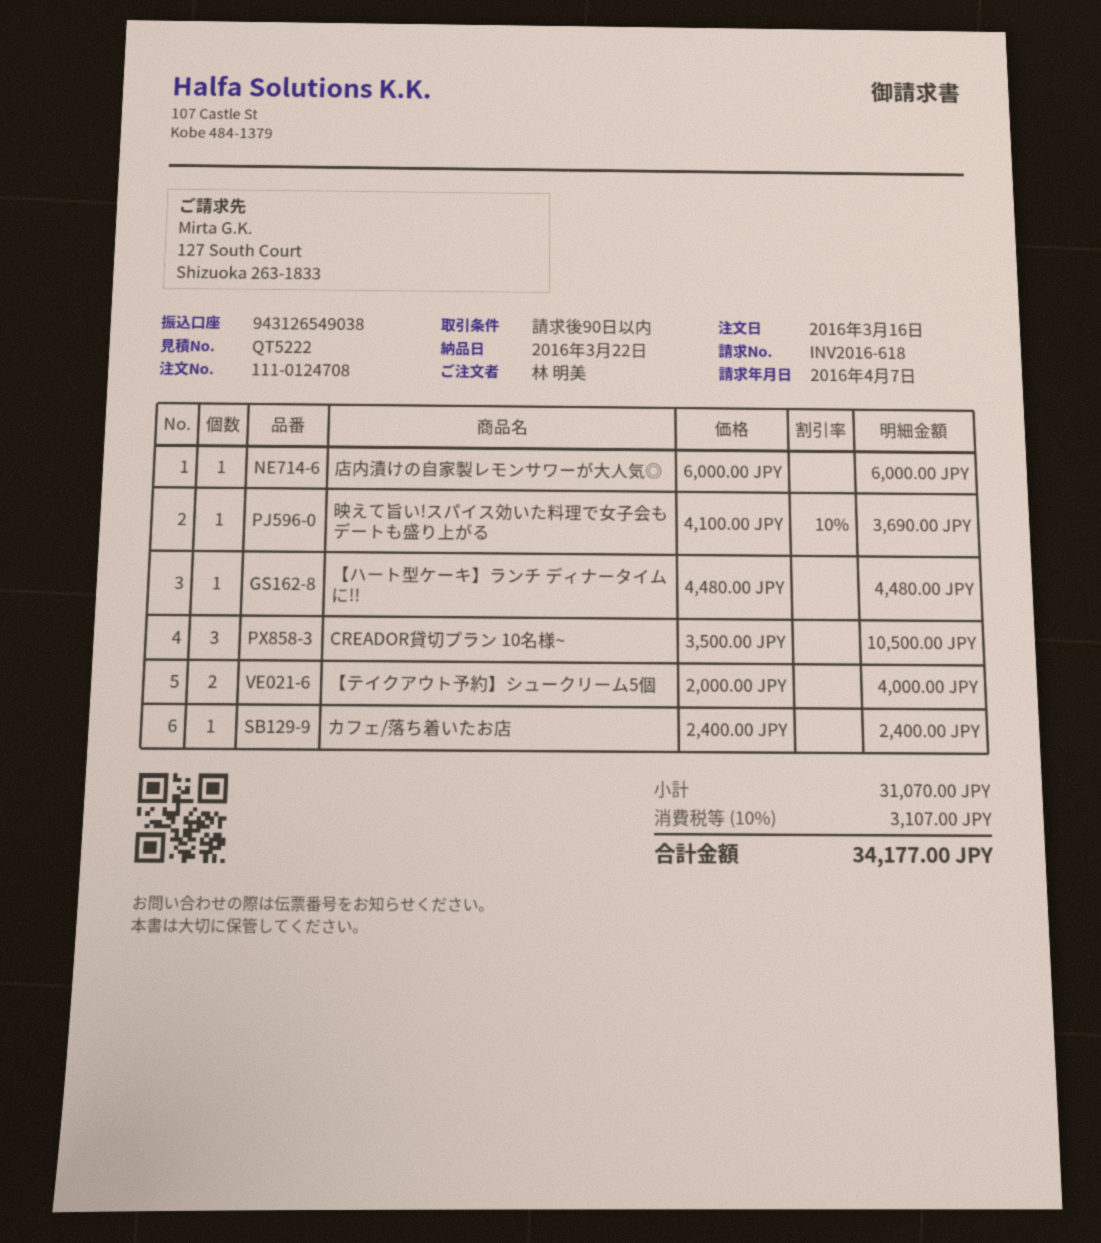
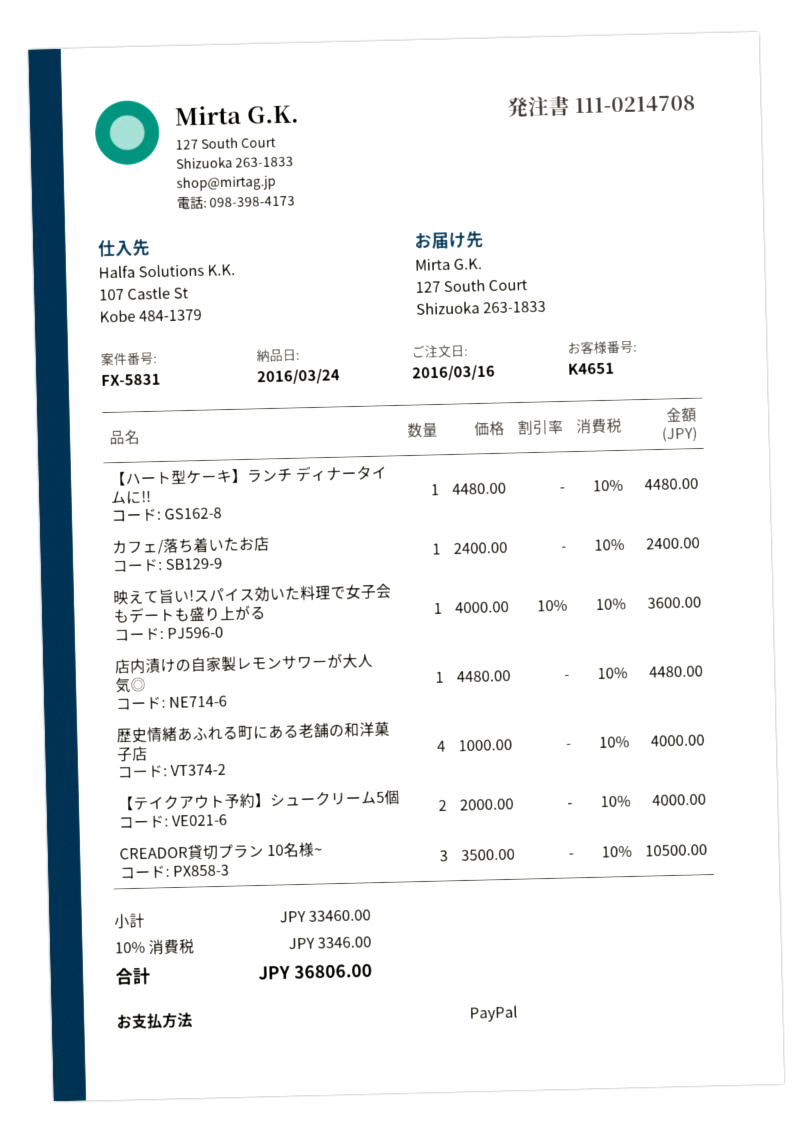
order number: 111-0124708 -> 111-0214708
delivery date: 2016-03-22 -> 2016-03-24
店内漬けの自家製レモンサワーが大人気◎: 1 x 6000.00 = 6000.00 -> 1 x 4480.00 = 4480.00
映えて旨い!スパイス効いた料理で女子会もデートも盛り上がる: 1 x 4100.00 - 10% = 3690.00 -> 1 x 4000.00 - 10% = 3600.00
歴史情緒あふれる町にある老舗の和洋菓子店: none -> 4 x 1000.00 = 4000.00
subtotal: 31070.00 -> 33460.00
tax: 10% = 3107.00 -> 10% = 3346.00
total: 34177.00 -> 36806.00

